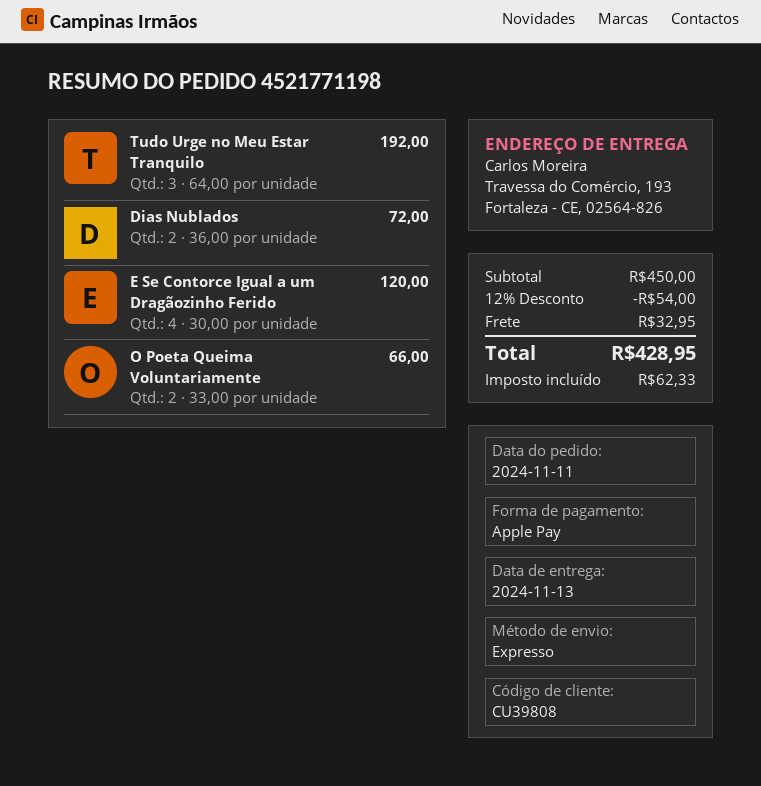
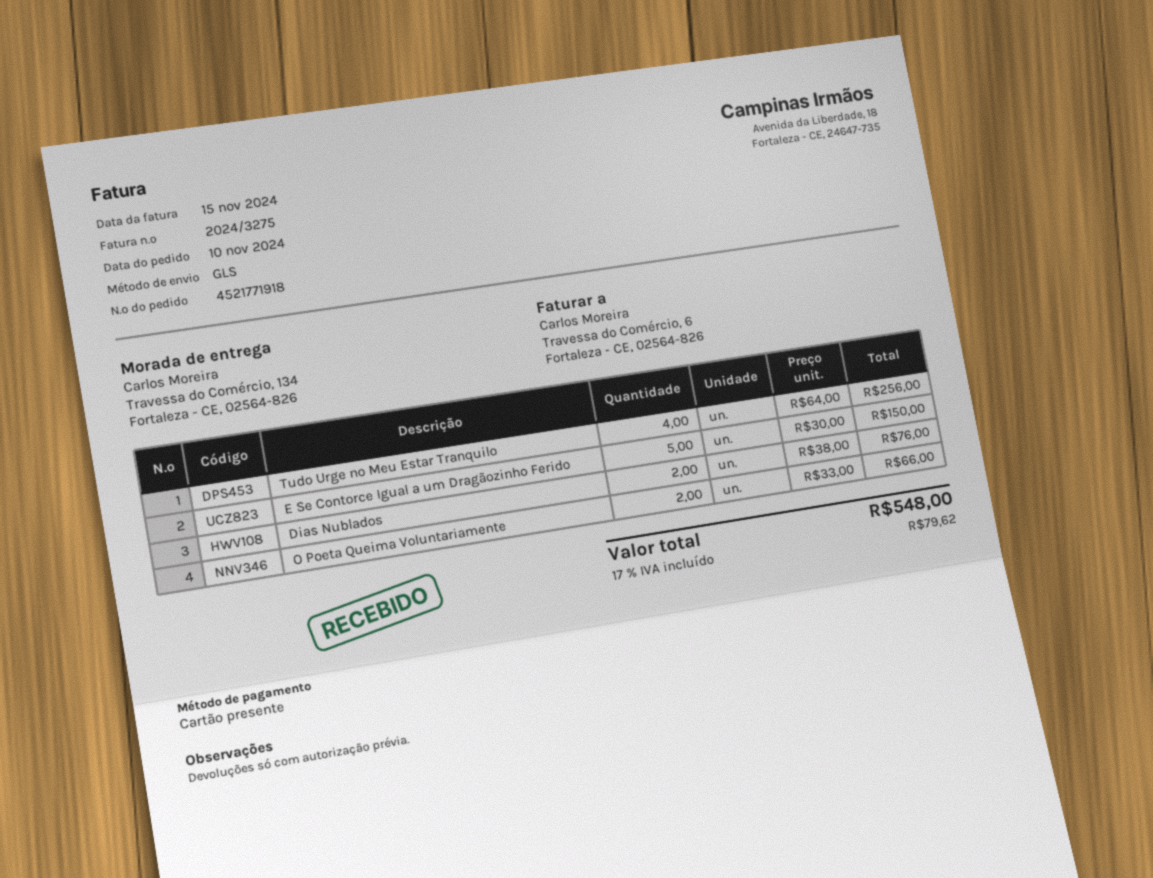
order number: 4521771198 -> 4521771918
order date: 2024-11-11 -> 2024-11-10
payment method: Apple Pay -> gift card
shipping method: express -> GLS
ship to: Travessa do Comércio, 193, Fortaleza - CE, 02564-826 -> Travessa do Comércio, 134, Fortaleza - CE, 02564-826
Tudo Urge no Meu Estar Tranquilo: 3 x 64.00 = 192.00 -> 4 x 64.00 = 256.00
Dias Nublados: 2 x 36.00 = 72.00 -> 2 x 38.00 = 76.00
E Se Contorce Igual a um Dragãozinho Ferido: 4 x 30.00 = 120.00 -> 5 x 30.00 = 150.00
discount: 12% = 54.00 -> none
shipping: 32.95 -> none
tax: 62.33 -> 79.62
total: 428.95 -> 548.00

